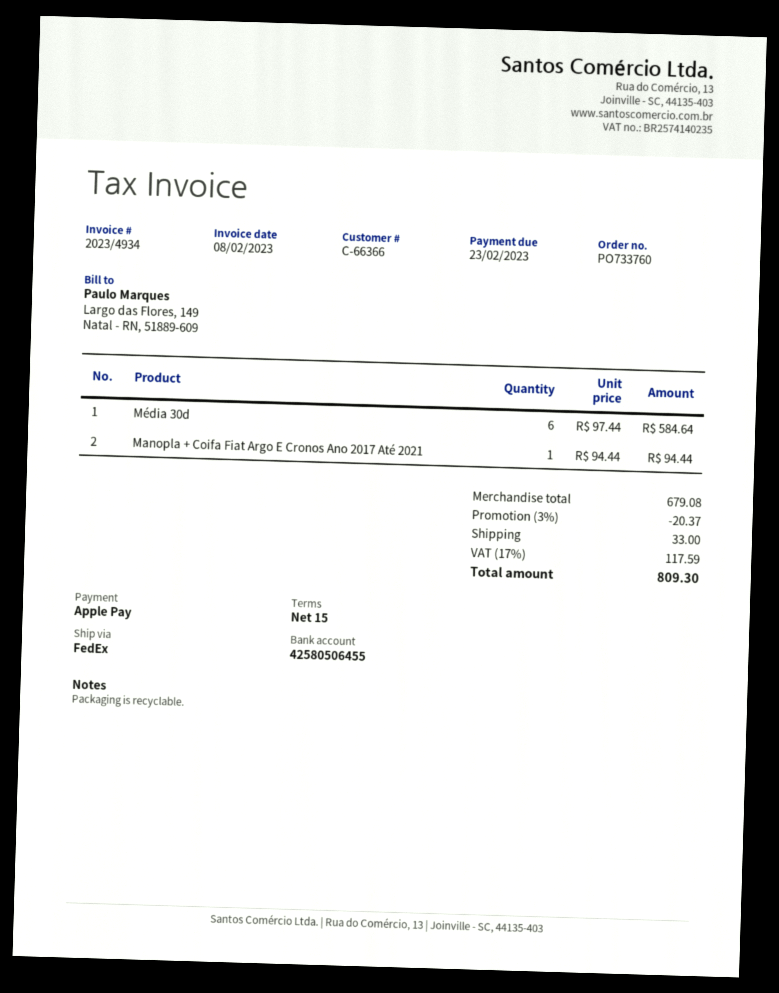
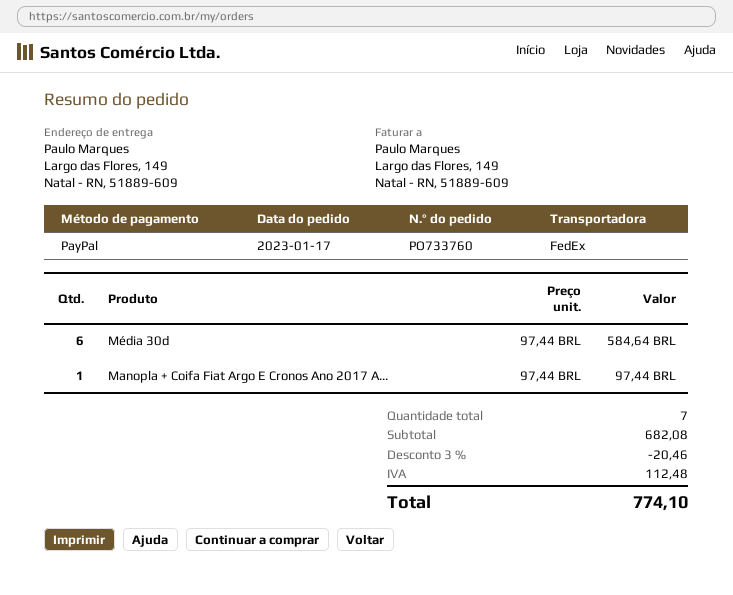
payment method: Apple Pay -> PayPal
Manopla + Coifa Fiat Argo E Cronos Ano 2017 Até 2021: 1 x 94.44 = 94.44 -> 1 x 97.44 = 97.44
subtotal: 679.08 -> 682.08
discount: 3% = 20.37 -> 3% = 20.46
shipping: 33.00 -> none
tax: 117.59 -> 112.48
total: 809.30 -> 774.10

